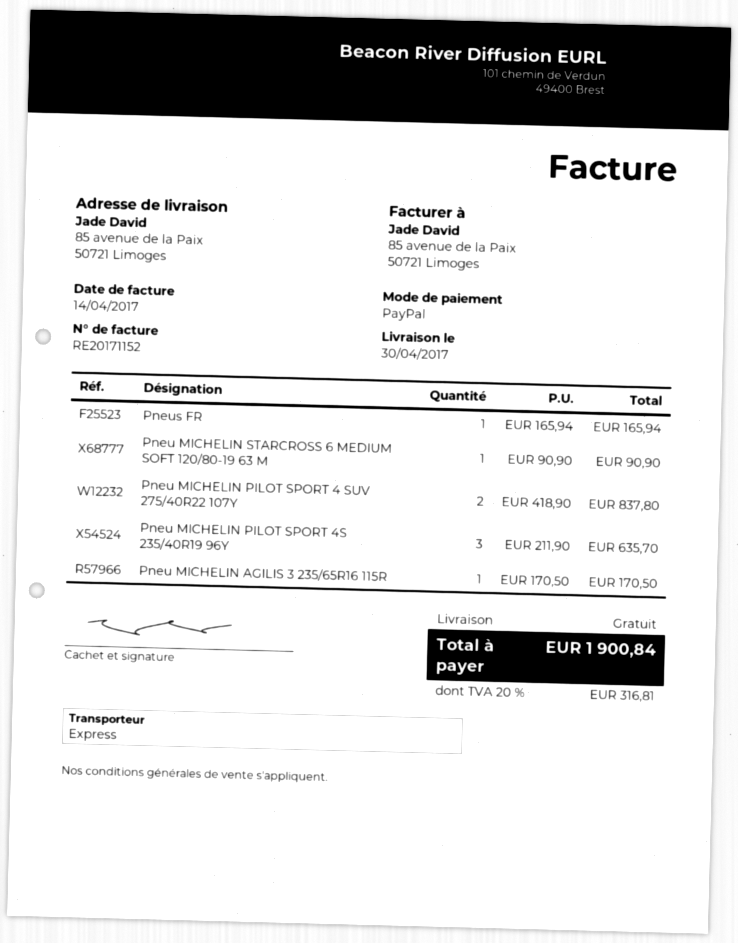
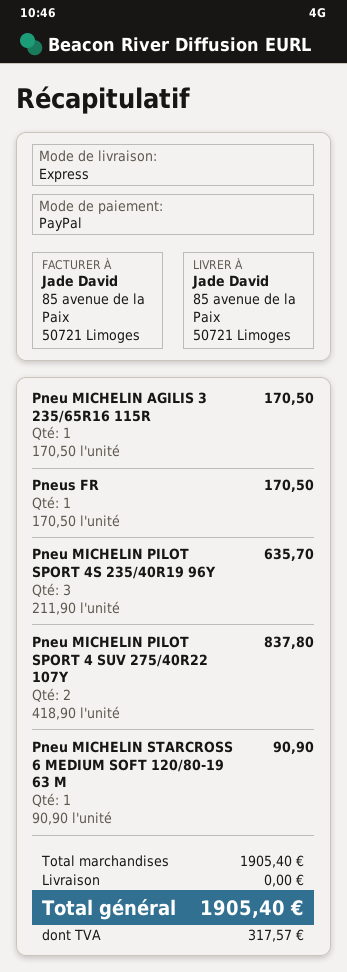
Pneus FR: 1 x 165.94 = 165.94 -> 1 x 170.50 = 170.50
tax: 316.81 -> 317.57
total: 1900.84 -> 1905.40

